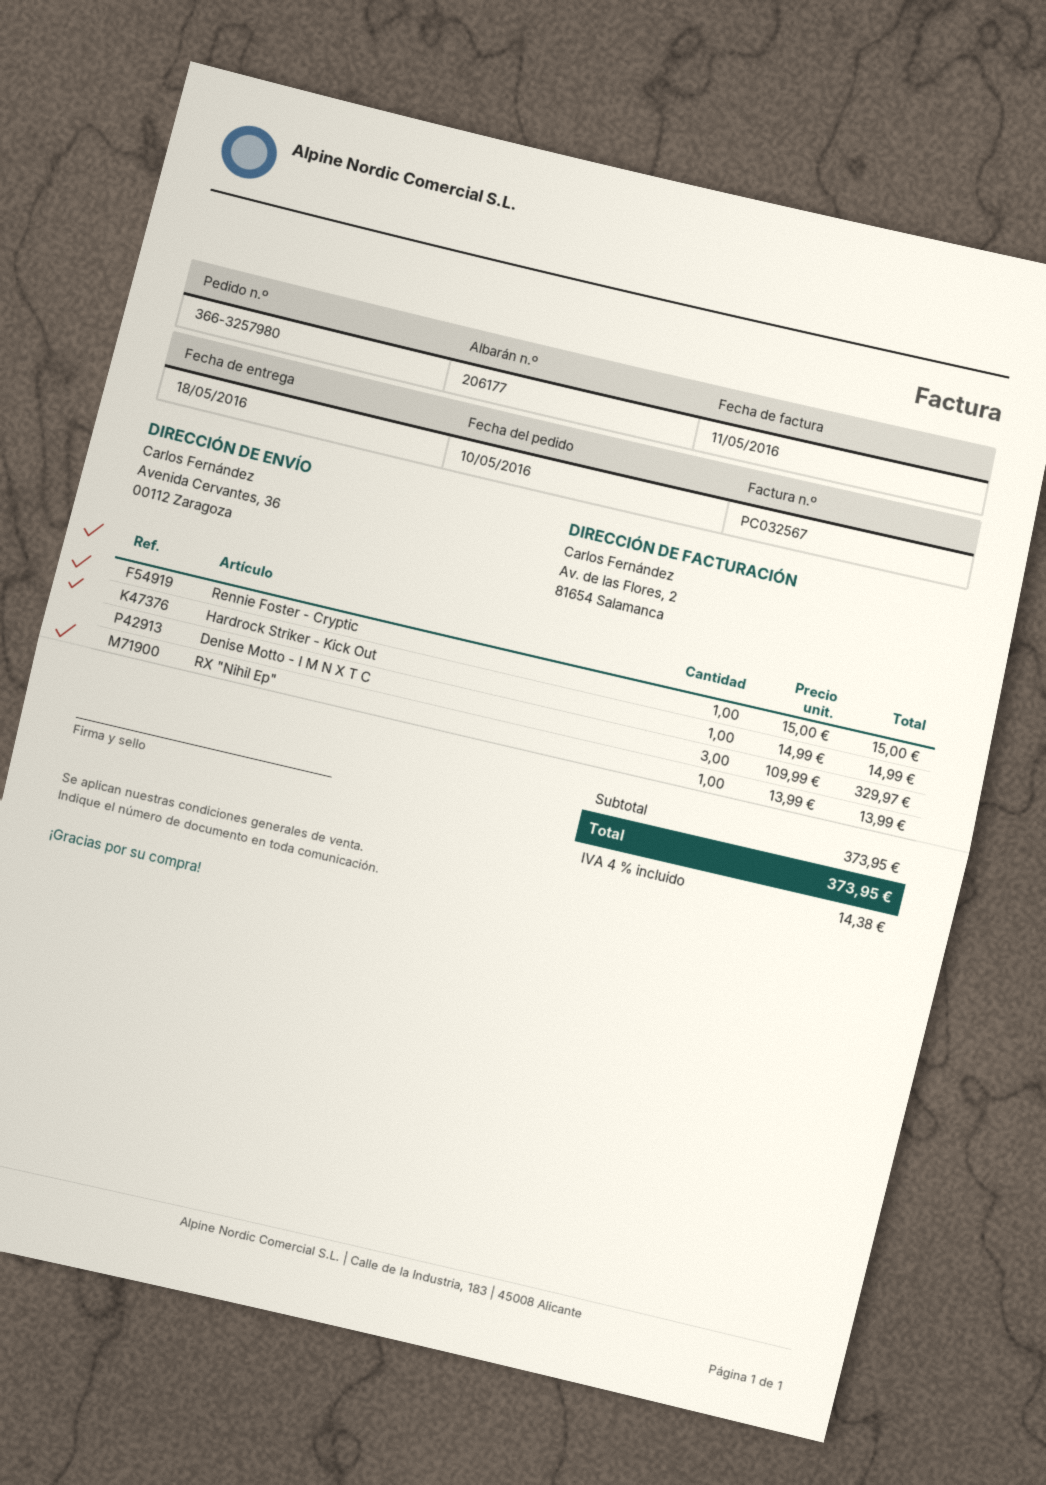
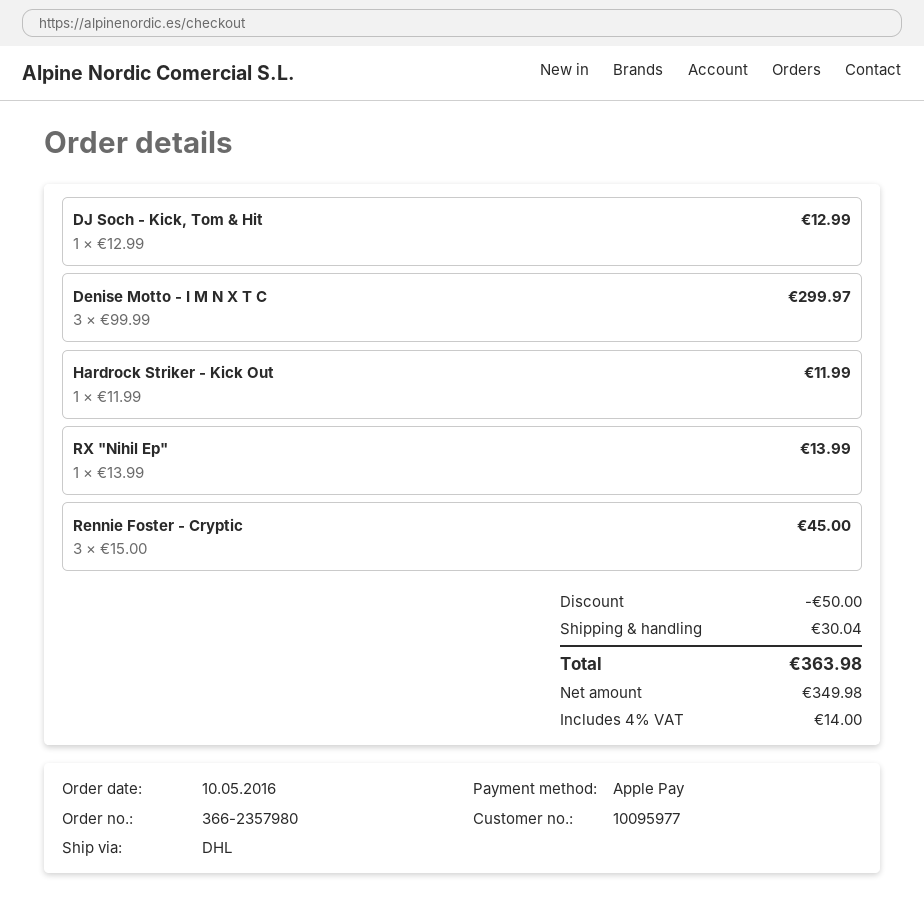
order number: 366-3257980 -> 366-2357980
Rennie Foster - Cryptic: 1 x 15.00 = 15.00 -> 3 x 15.00 = 45.00
Hardrock Striker - Kick Out: 1 x 14.99 = 14.99 -> 1 x 11.99 = 11.99
Denise Motto - I M N X T C: 3 x 109.99 = 329.97 -> 3 x 99.99 = 299.97
DJ Soch - Kick, Tom & Hit: none -> 1 x 12.99 = 12.99
discount: none -> 50.00
shipping: none -> 30.04
tax: 4% = 14.38 -> 4% = 14.00
total: 373.95 -> 363.98

